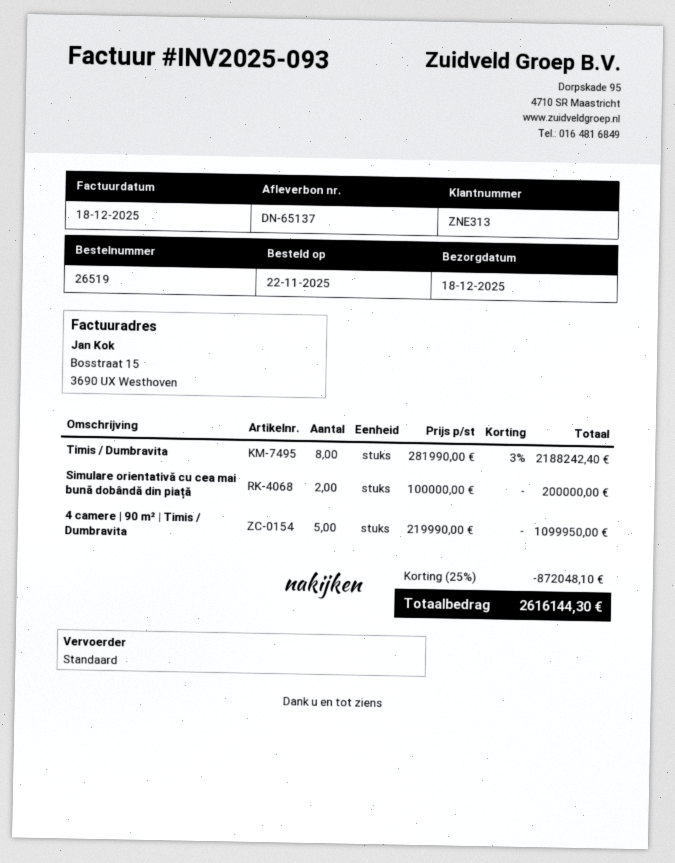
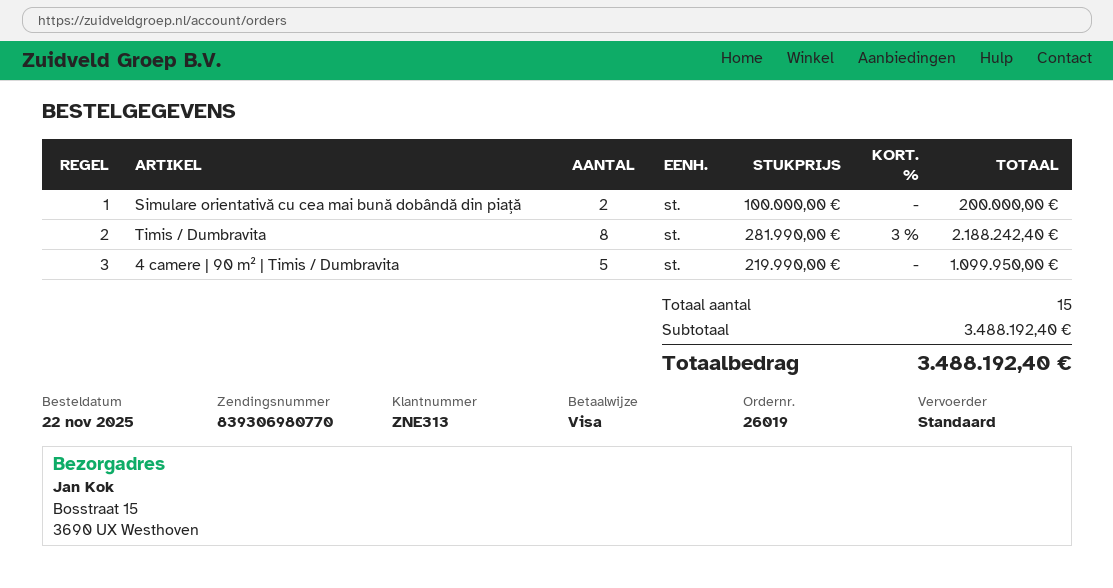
order number: 26519 -> 26019
discount: 25% = 872048.10 -> none
total: 2616144.30 -> 3488192.40

